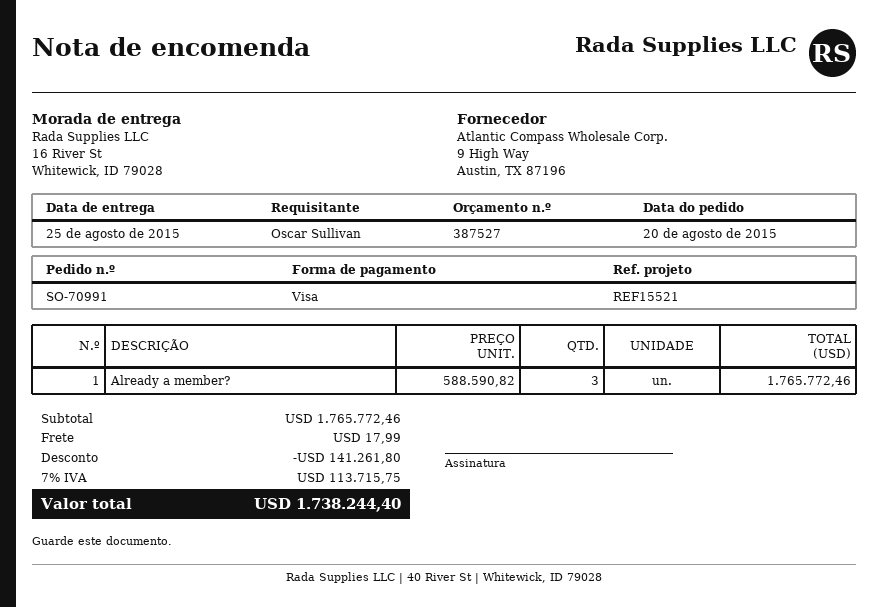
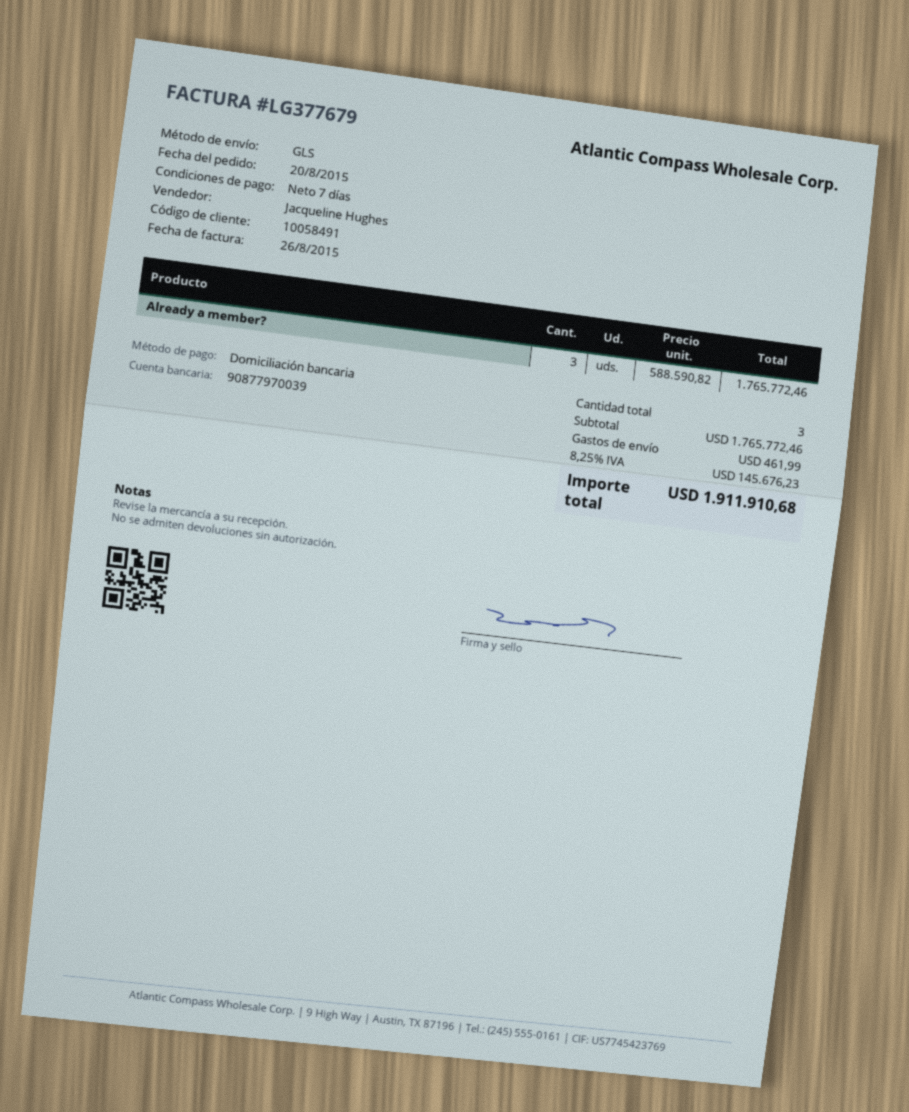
payment method: Visa -> direct debit
discount: 141261.80 -> none
shipping: 17.99 -> 461.99
tax: 7% = 113715.75 -> 8.25% = 145676.23
total: 1738244.40 -> 1911910.68

